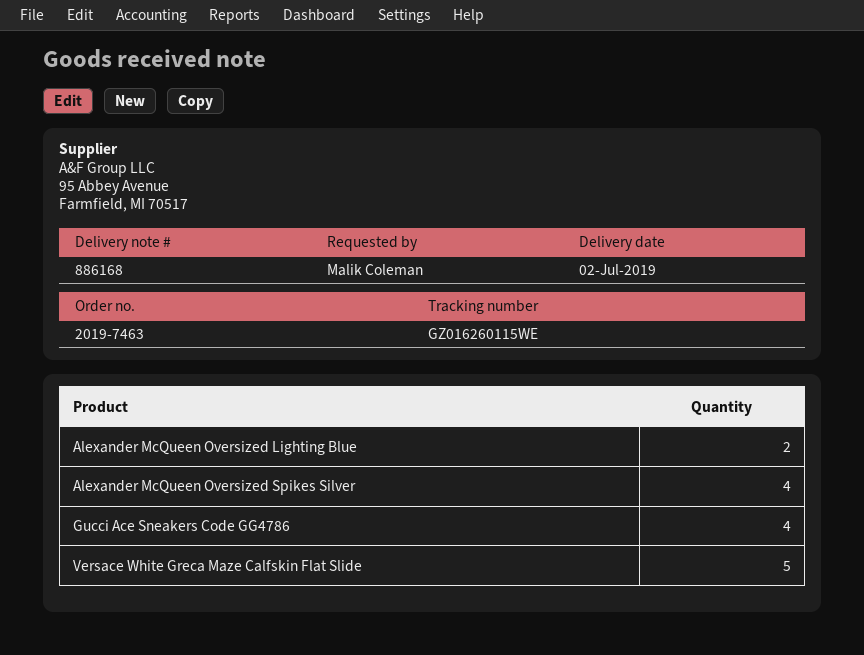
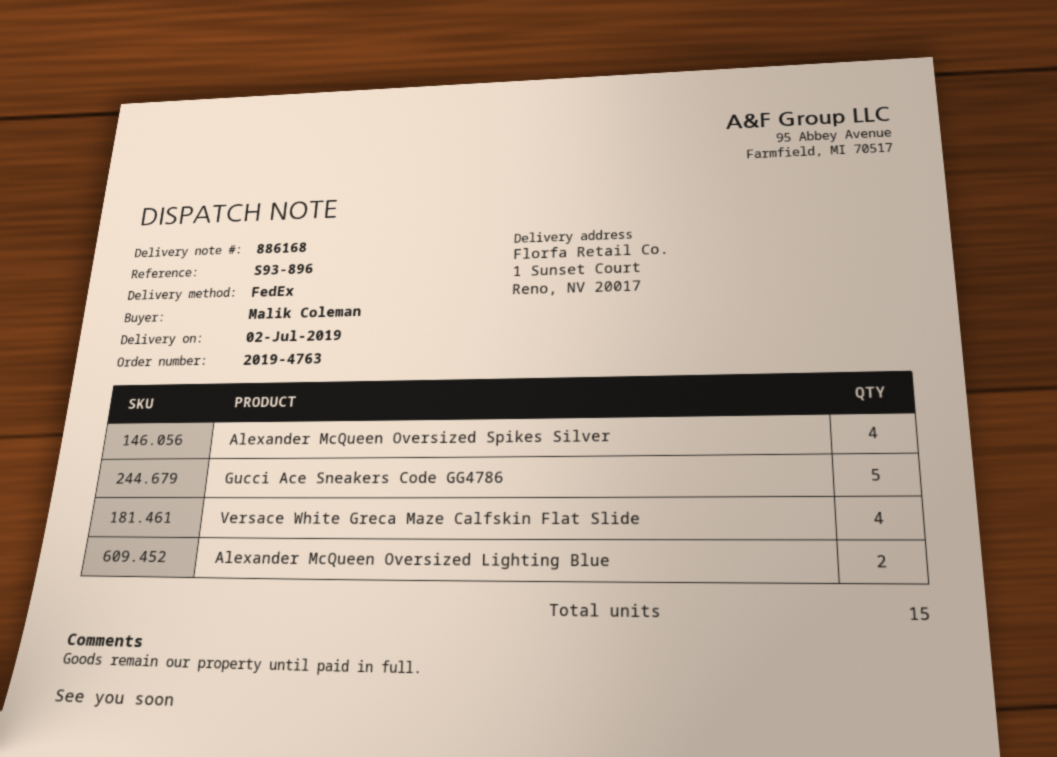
order number: 2019-7463 -> 2019-4763
Gucci Ace Sneakers Code GG4786: 4 -> 5
Versace White Greca Maze Calfskin Flat Slide: 5 -> 4

